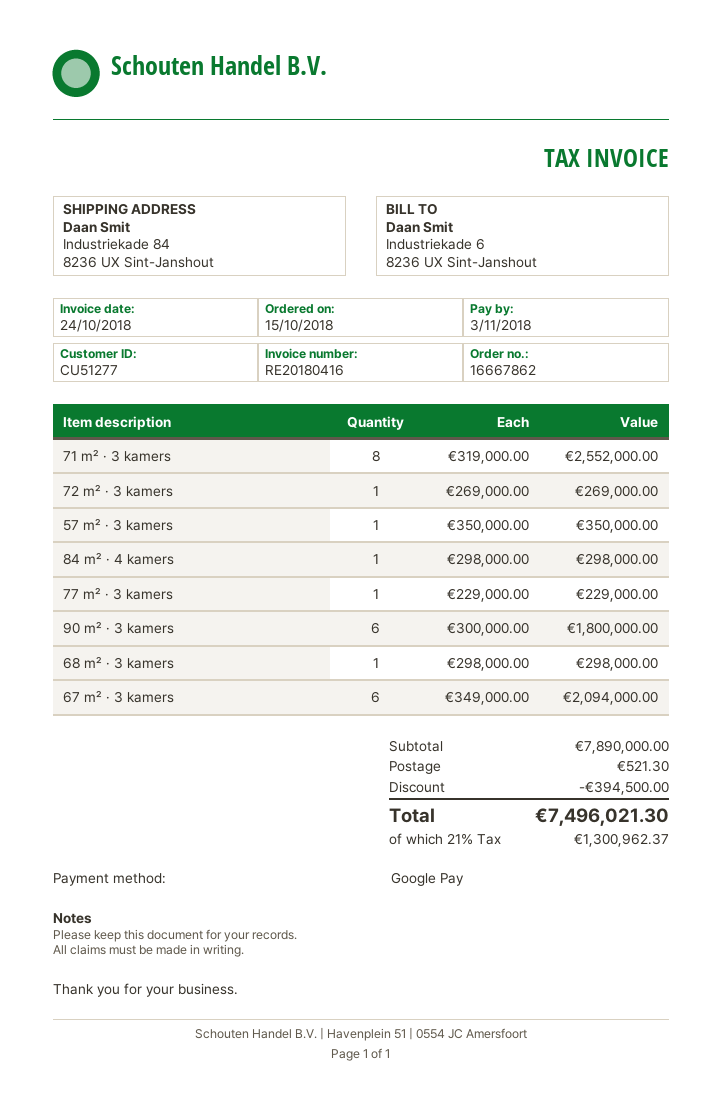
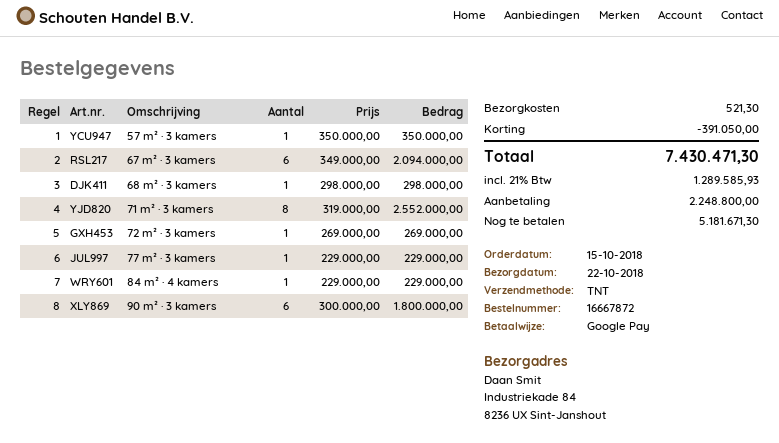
order number: 16667862 -> 16667872
84 m² · 4 kamers: 1 x 298000.00 = 298000.00 -> 1 x 229000.00 = 229000.00
discount: 394500.00 -> 391050.00
tax: 21% = 1300962.37 -> 21% = 1289585.93
total: 7496021.30 -> 7430471.30

